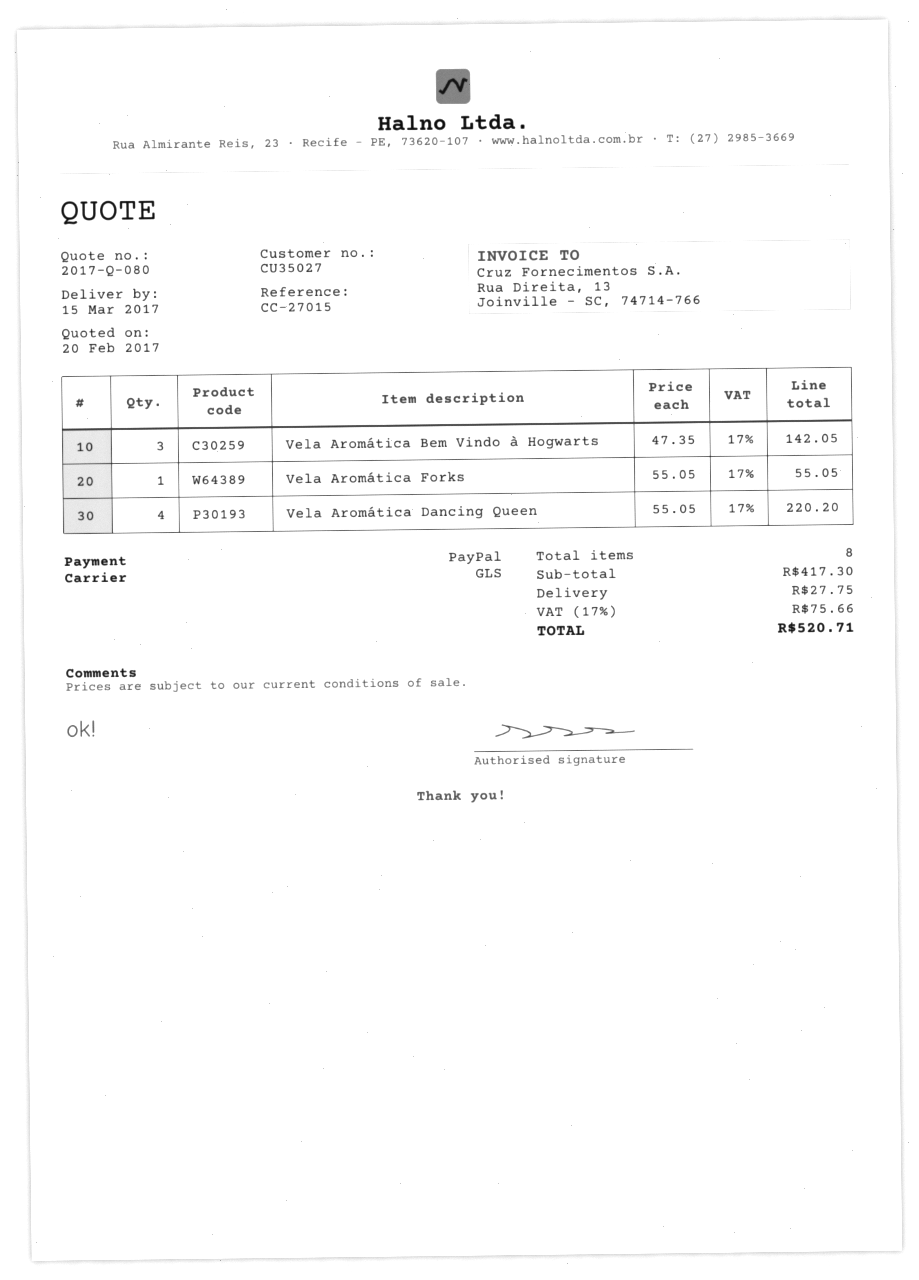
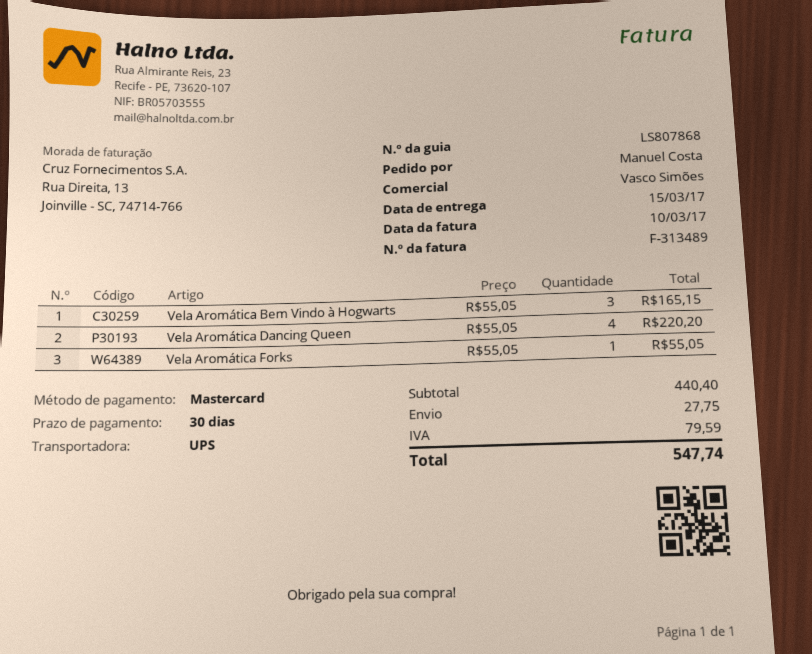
payment method: PayPal -> Mastercard
shipping method: GLS -> UPS
Vela Aromática Bem Vindo à Hogwarts: 3 x 47.35 = 142.05 -> 3 x 55.05 = 165.15
subtotal: 417.30 -> 440.40
tax: 75.66 -> 79.59
total: 520.71 -> 547.74

